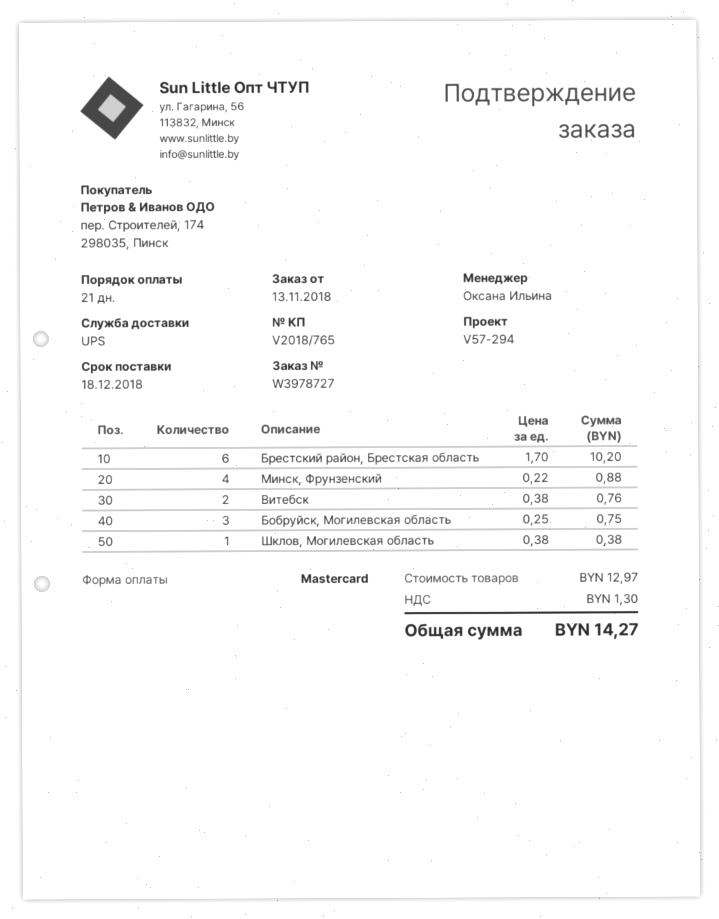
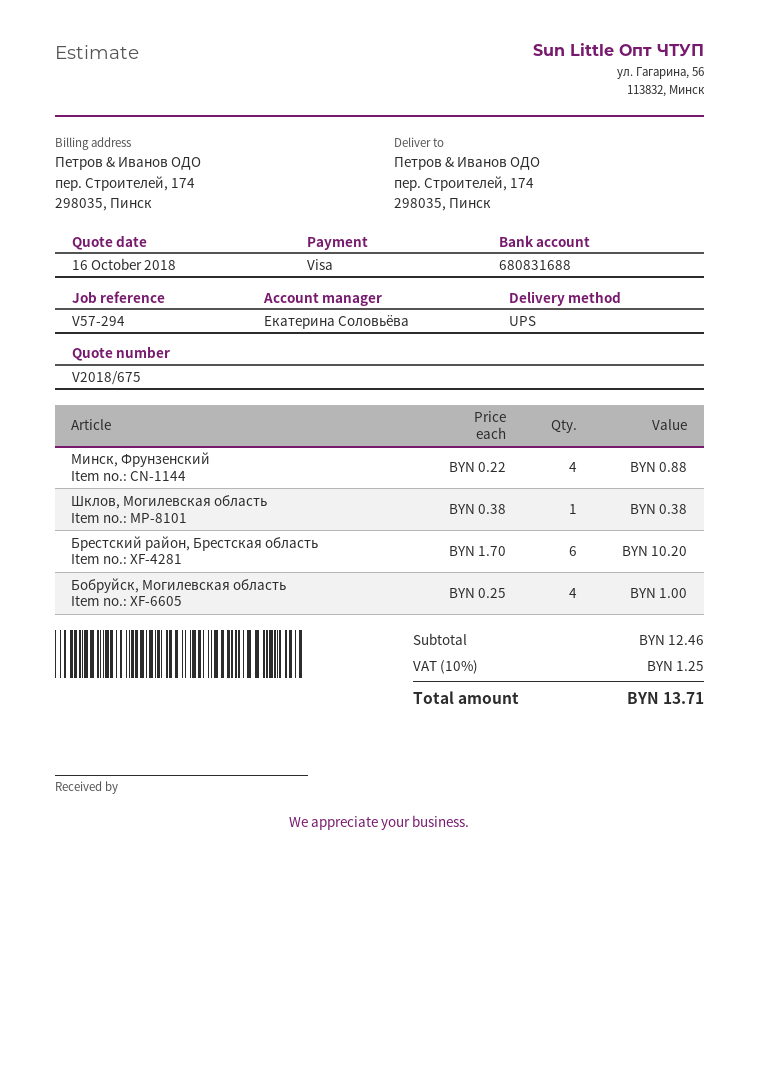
quote number: V2018/765 -> V2018/675
sales rep: Оксана Ильина -> Екатерина Соловьёва
payment method: Mastercard -> Visa
Витебск: 2 x 0.38 = 0.76 -> none
Бобруйск, Могилевская область: 3 x 0.25 = 0.75 -> 4 x 0.25 = 1.00
subtotal: 12.97 -> 12.46
tax: 1.30 -> 1.25
total: 14.27 -> 13.71

